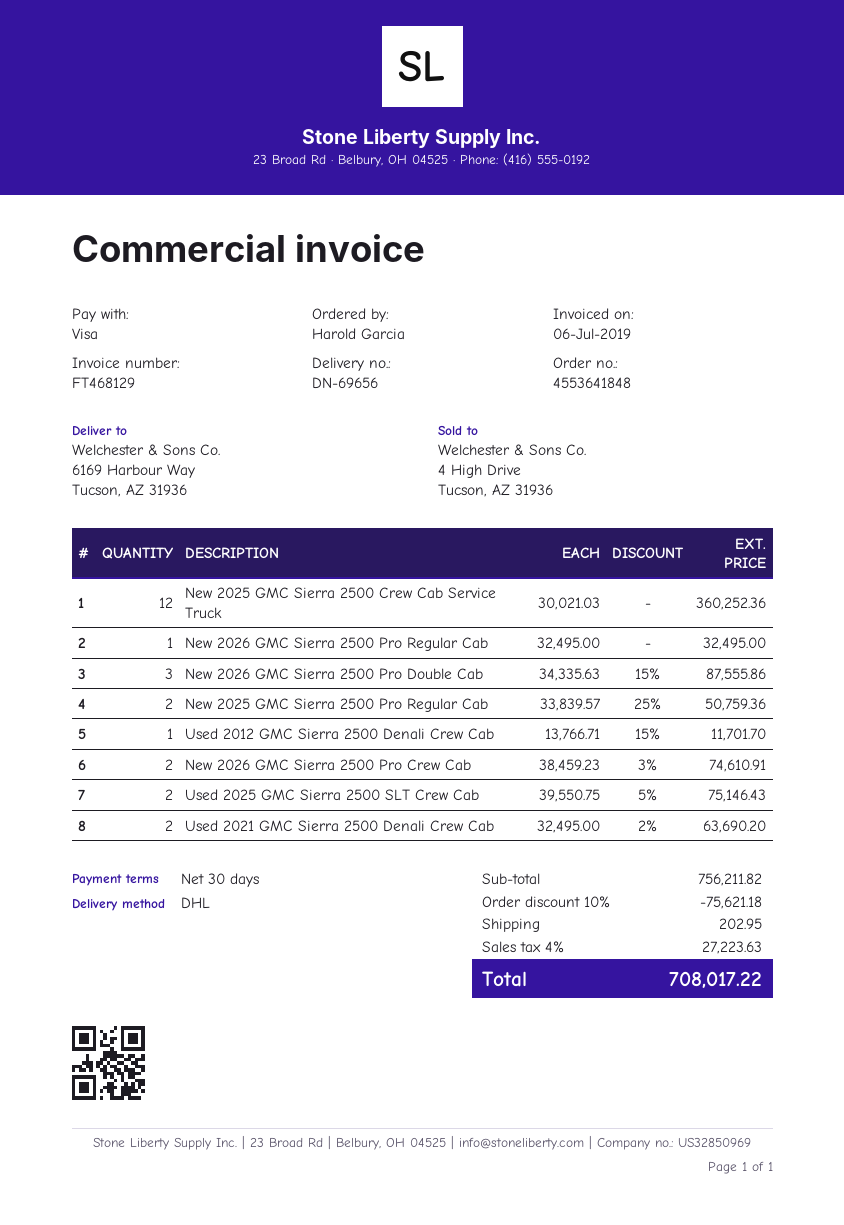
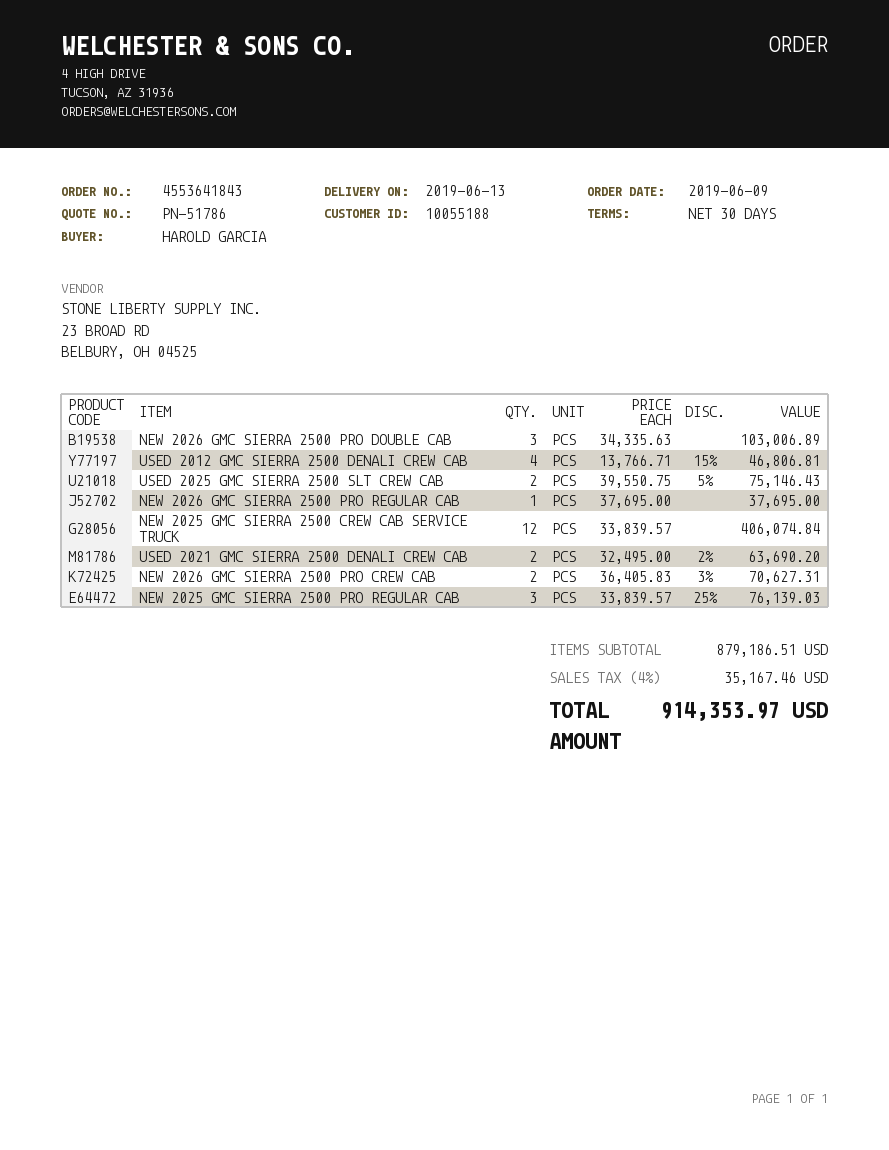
order number: 4553641848 -> 4553641843
New 2025 GMC Sierra 2500 Crew Cab Service Truck: 12 x 30021.03 = 360252.36 -> 12 x 33839.57 = 406074.84
New 2026 GMC Sierra 2500 Pro Regular Cab: 1 x 32495.00 = 32495.00 -> 1 x 37695.00 = 37695.00
New 2026 GMC Sierra 2500 Pro Double Cab: 3 x 34335.63 - 15% = 87555.86 -> 3 x 34335.63 = 103006.89
New 2025 GMC Sierra 2500 Pro Regular Cab: 2 x 33839.57 - 25% = 50759.36 -> 3 x 33839.57 - 25% = 76139.03
Used 2012 GMC Sierra 2500 Denali Crew Cab: 1 x 13766.71 - 15% = 11701.70 -> 4 x 13766.71 - 15% = 46806.81
New 2026 GMC Sierra 2500 Pro Crew Cab: 2 x 38459.23 - 3% = 74610.91 -> 2 x 36405.83 - 3% = 70627.31
subtotal: 756211.82 -> 879186.51
discount: 10% = 75621.18 -> none
shipping: 202.95 -> none
tax: 4% = 27223.63 -> 4% = 35167.46
total: 708017.22 -> 914353.97

